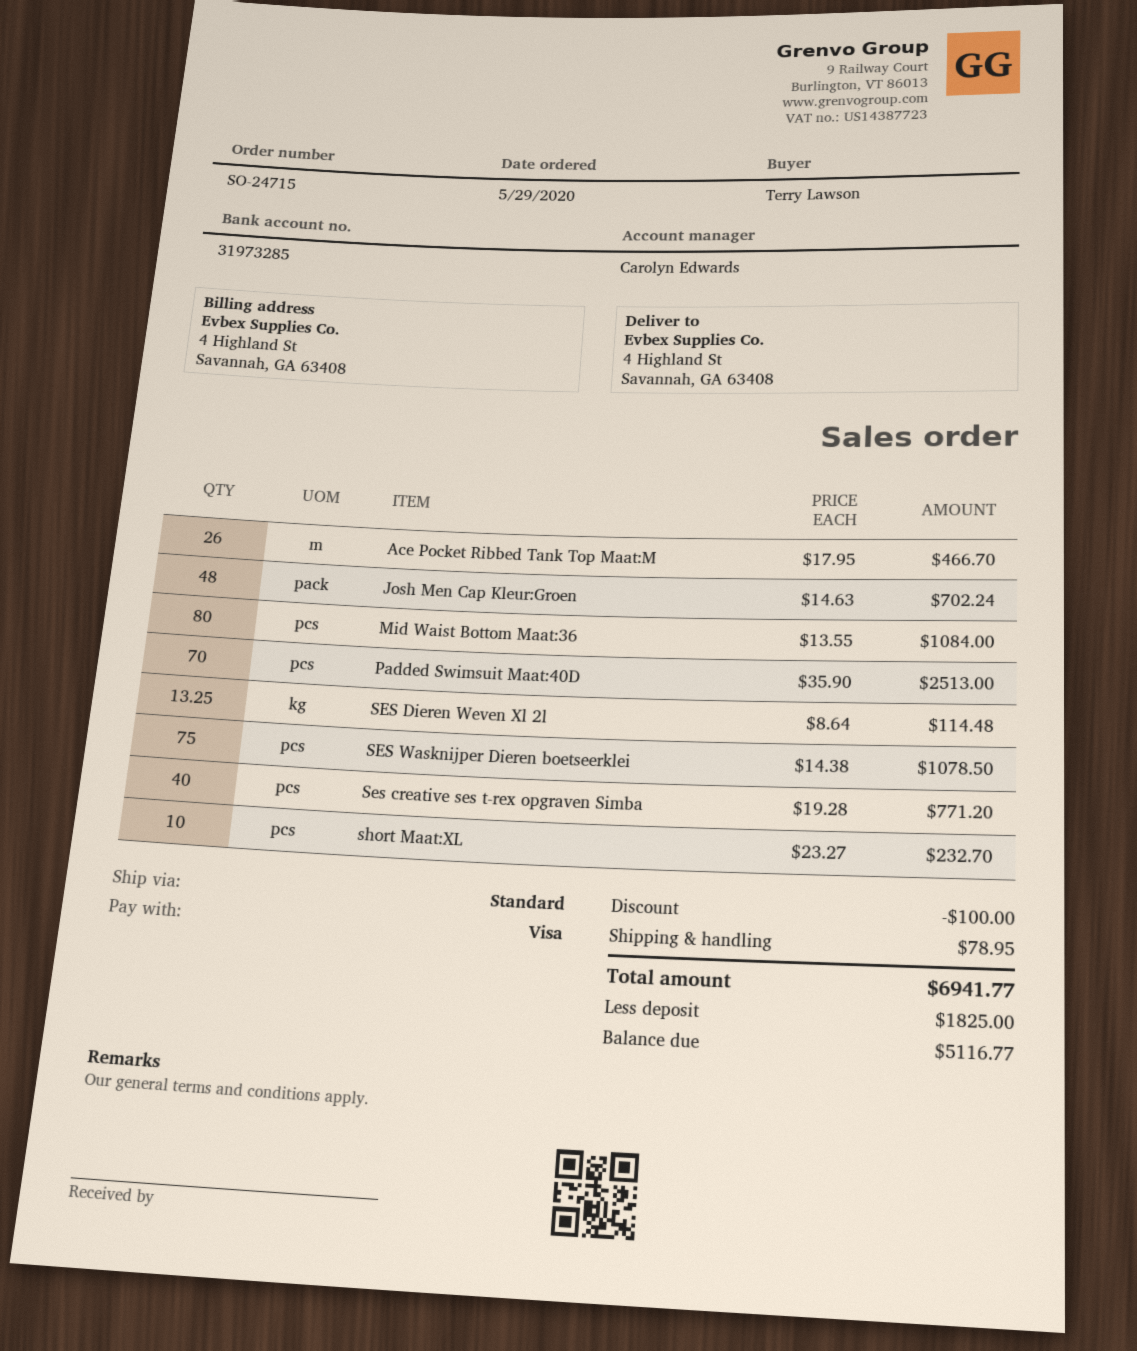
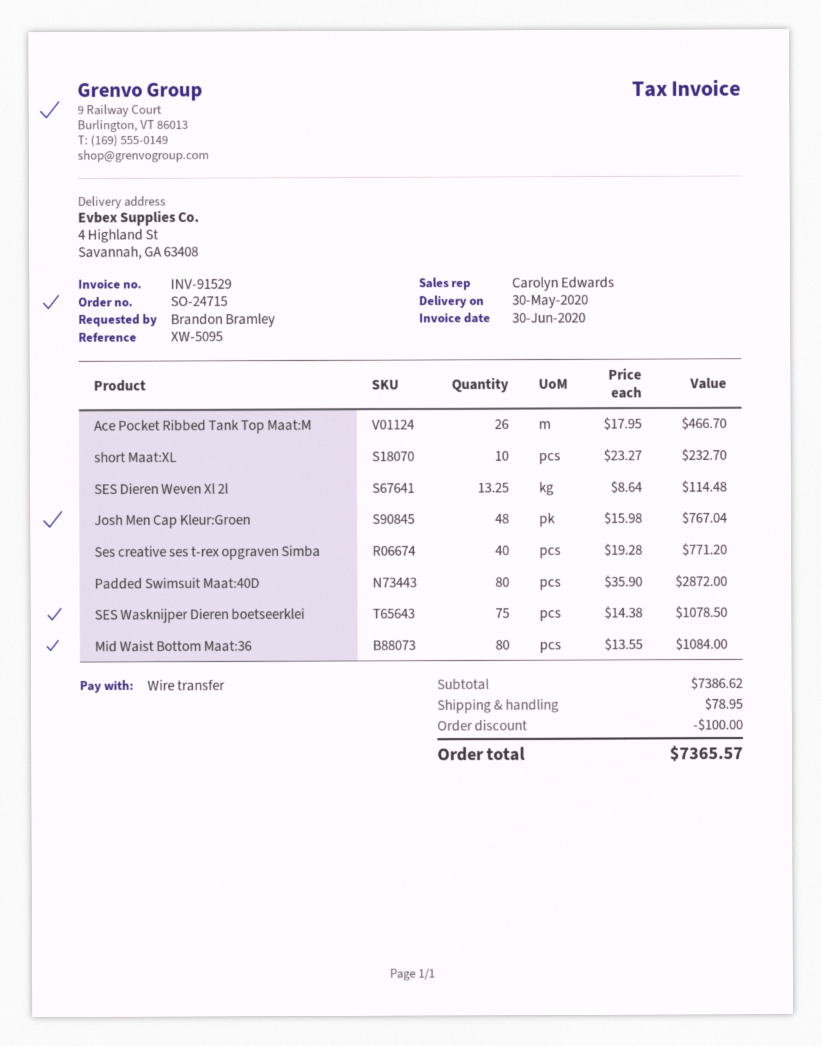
ordered by: Terry Lawson -> Brandon Bramley
payment method: Visa -> bank transfer
Josh Men Cap Kleur:Groen: 48 x 14.63 = 702.24 -> 48 x 15.98 = 767.04
Padded Swimsuit Maat:40D: 70 x 35.90 = 2513.00 -> 80 x 35.90 = 2872.00
total: 6941.77 -> 7365.57

